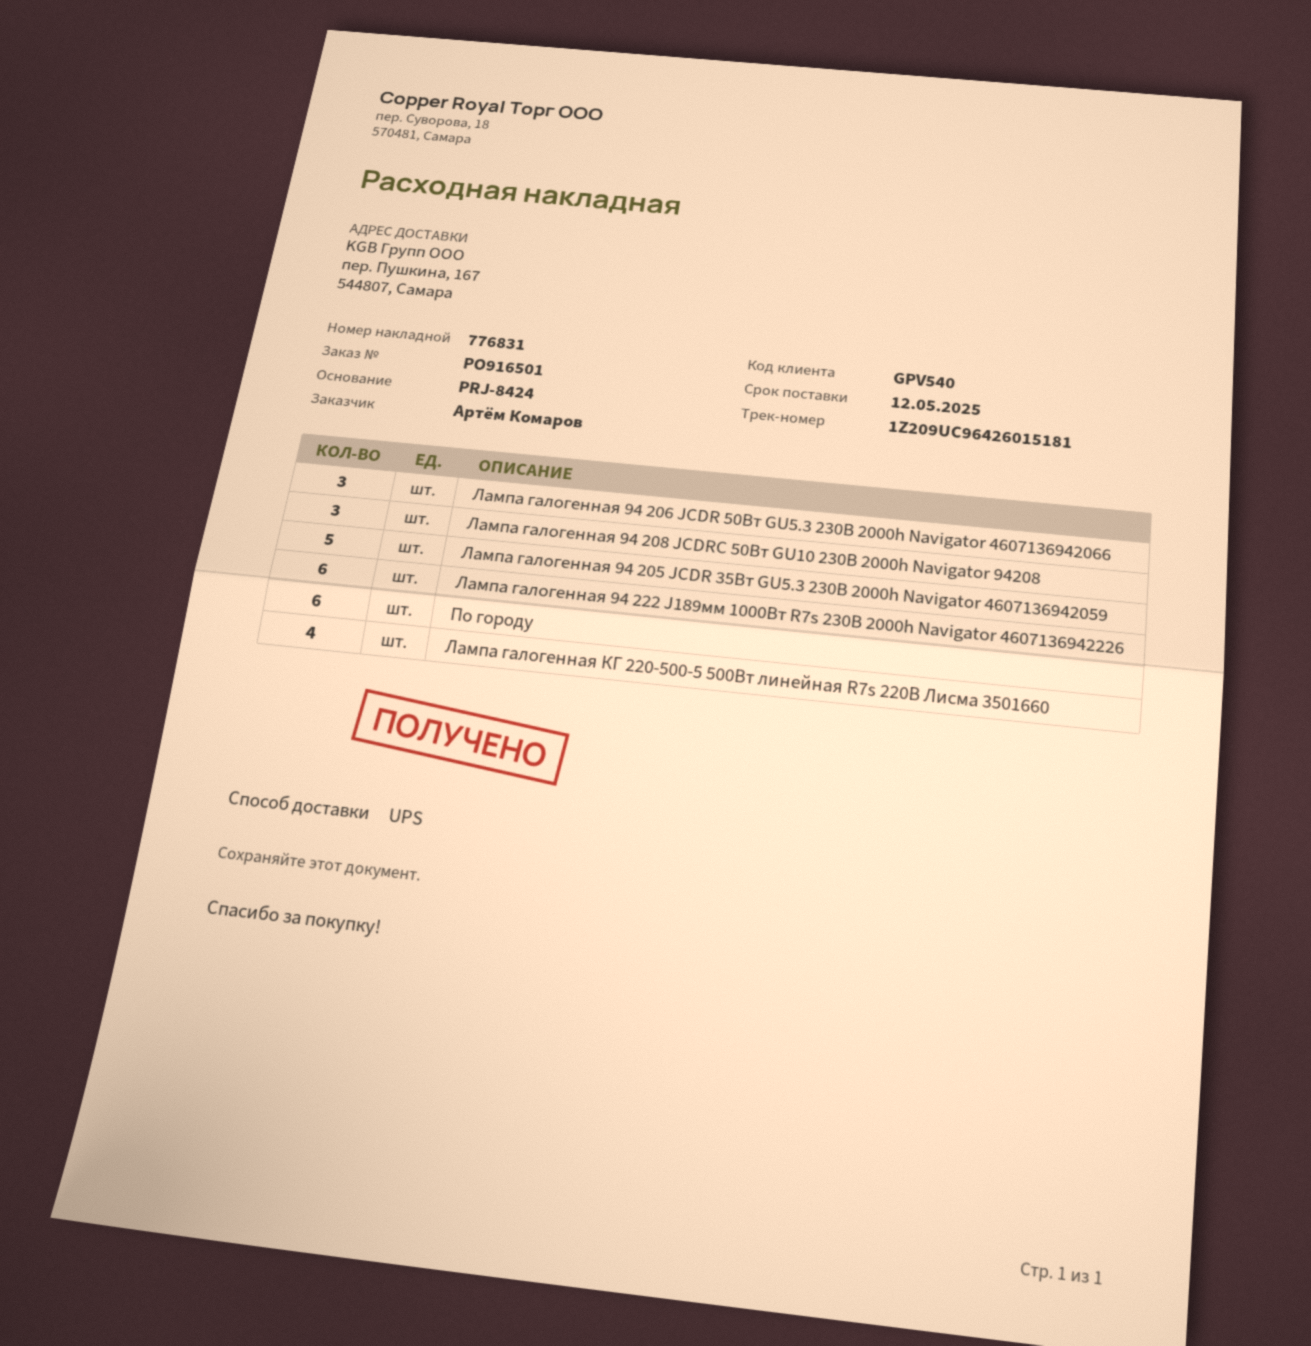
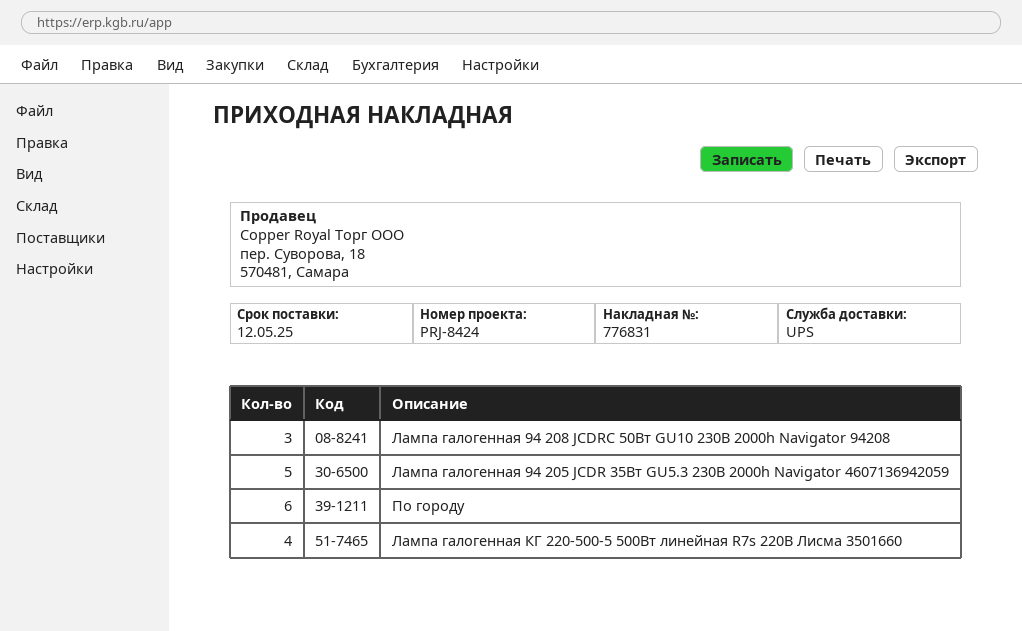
Лампа галогенная 94 206 JCDR 50Вт GU5.3 230В 2000h Navigator 4607136942066: 3 -> none
Лампа галогенная 94 222 J189мм 1000Вт R7s 230В 2000h Navigator 4607136942226: 6 -> none

